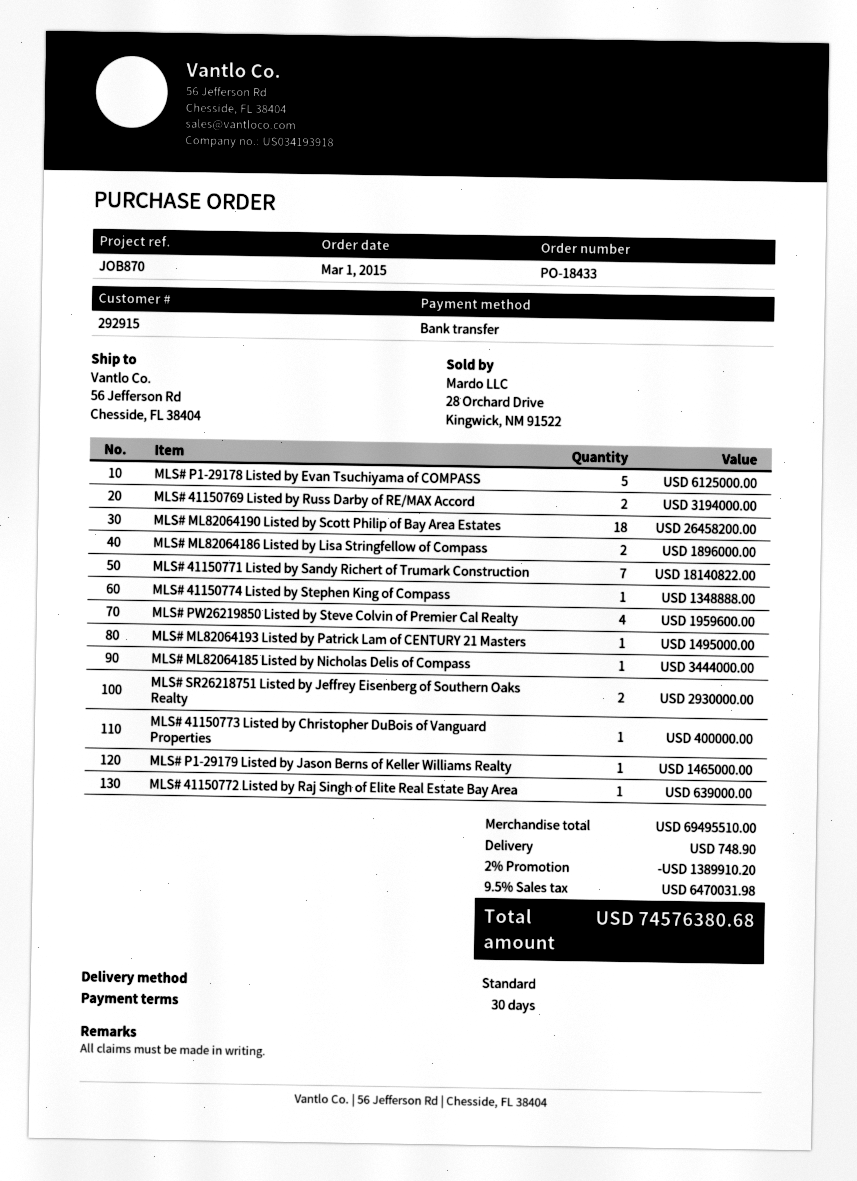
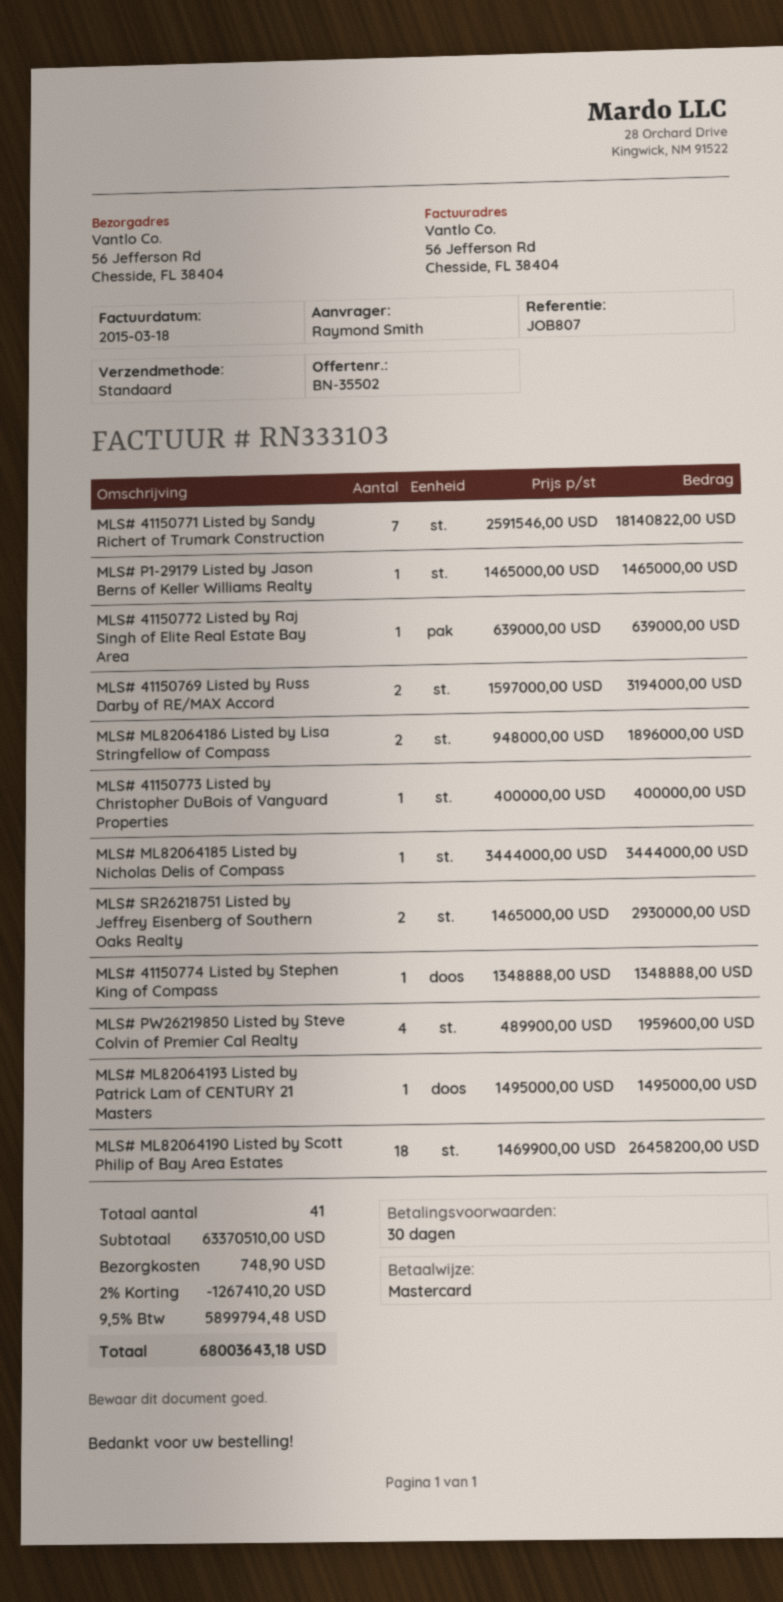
reference: JOB870 -> JOB807
payment method: bank transfer -> Mastercard
MLS# P1-29178 Listed by Evan Tsuchiyama of COMPASS: 5 for 6125000.00 -> none
subtotal: 69495510.00 -> 63370510.00
discount: 2% = 1389910.20 -> 2% = 1267410.20
tax: 9.5% = 6470031.98 -> 9.5% = 5899794.48
total: 74576380.68 -> 68003643.18

